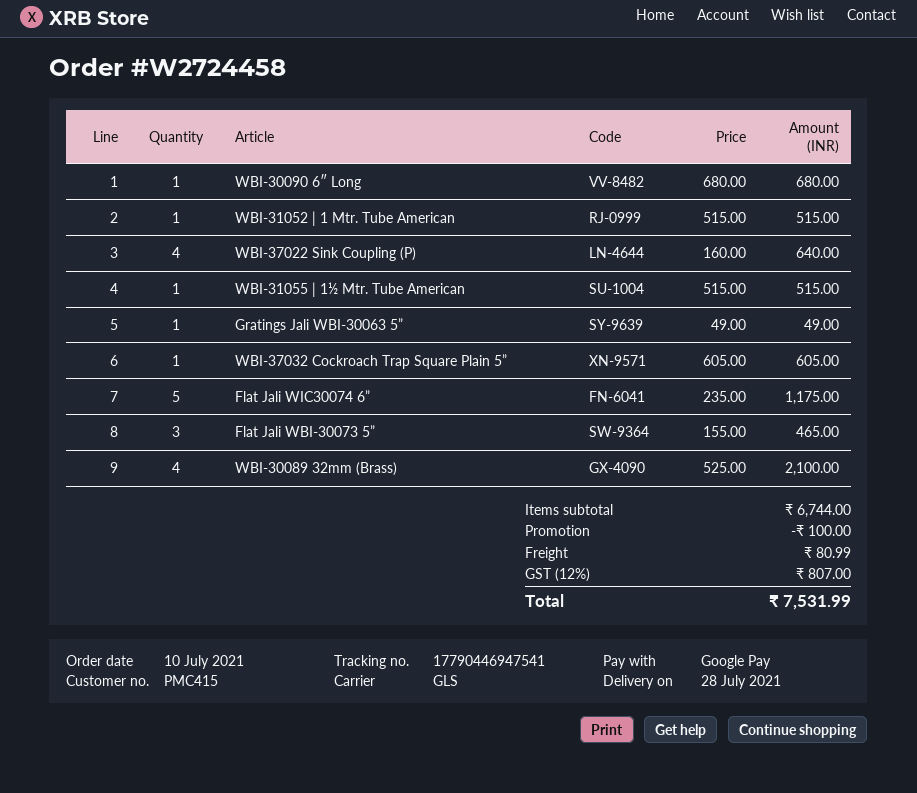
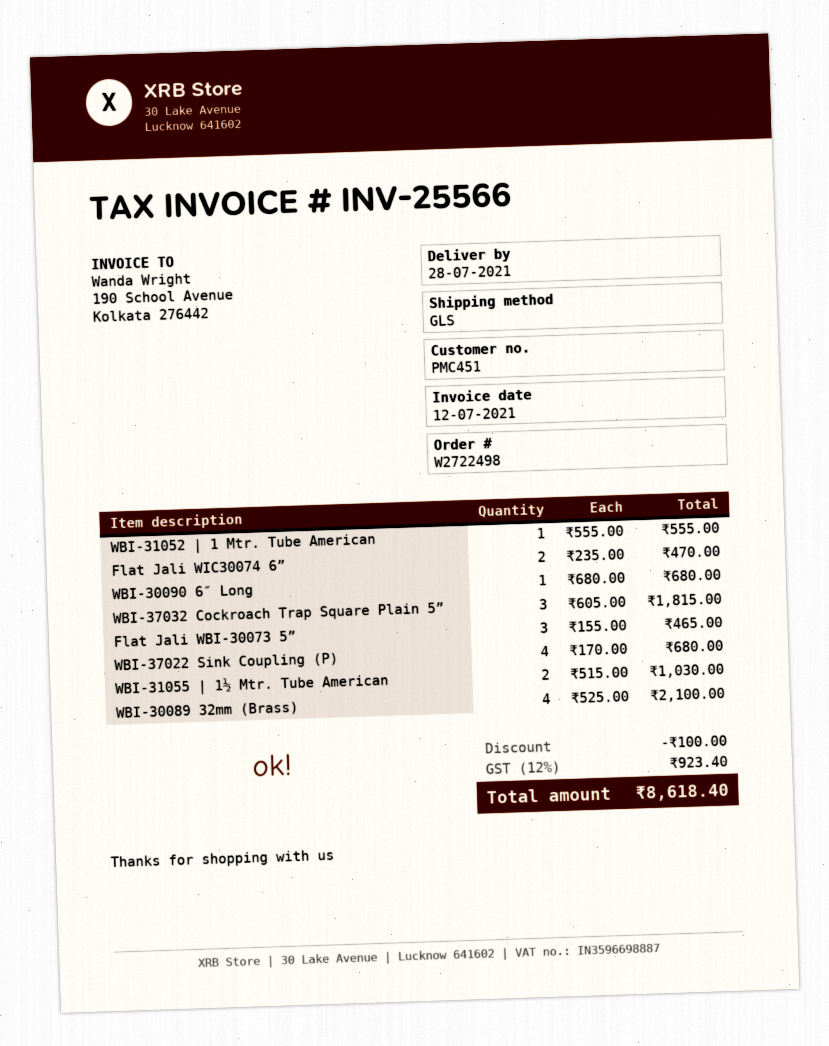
order number: W2724458 -> W2722498
customer number: PMC415 -> PMC451
WBI-31052 | 1 Mtr. Tube American: 1 x 515.00 = 515.00 -> 1 x 555.00 = 555.00
WBI-37022 Sink Coupling (P): 4 x 160.00 = 640.00 -> 4 x 170.00 = 680.00
WBI-31055 | 1½ Mtr. Tube American: 1 x 515.00 = 515.00 -> 2 x 515.00 = 1030.00
Gratings Jali WBI-30063 5”: 1 x 49.00 = 49.00 -> none
WBI-37032 Cockroach Trap Square Plain 5”: 1 x 605.00 = 605.00 -> 3 x 605.00 = 1815.00
Flat Jali WIC30074 6”: 5 x 235.00 = 1175.00 -> 2 x 235.00 = 470.00
shipping: 80.99 -> none
tax: 12% = 807.00 -> 12% = 923.40
total: 7531.99 -> 8618.40

